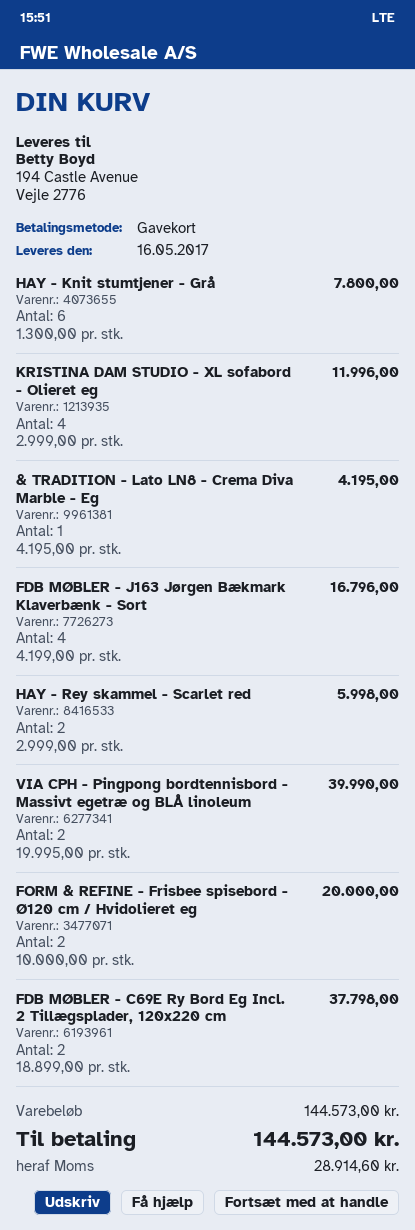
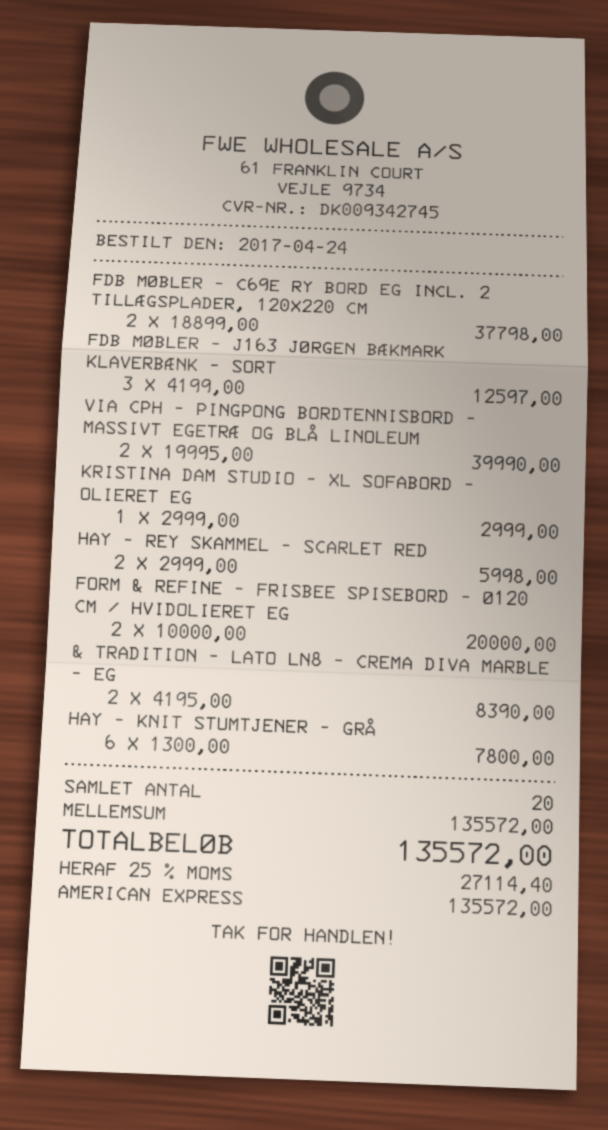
payment method: gift card -> American Express
KRISTINA DAM STUDIO - XL sofabord - Olieret eg: 4 x 2999.00 = 11996.00 -> 1 x 2999.00 = 2999.00
& TRADITION - Lato LN8 - Crema Diva Marble - Eg: 1 x 4195.00 = 4195.00 -> 2 x 4195.00 = 8390.00
FDB MØBLER - J163 Jørgen Bækmark Klaverbænk - Sort: 4 x 4199.00 = 16796.00 -> 3 x 4199.00 = 12597.00
subtotal: 144573.00 -> 135572.00
tax: 28914.60 -> 27114.40
total: 144573.00 -> 135572.00

